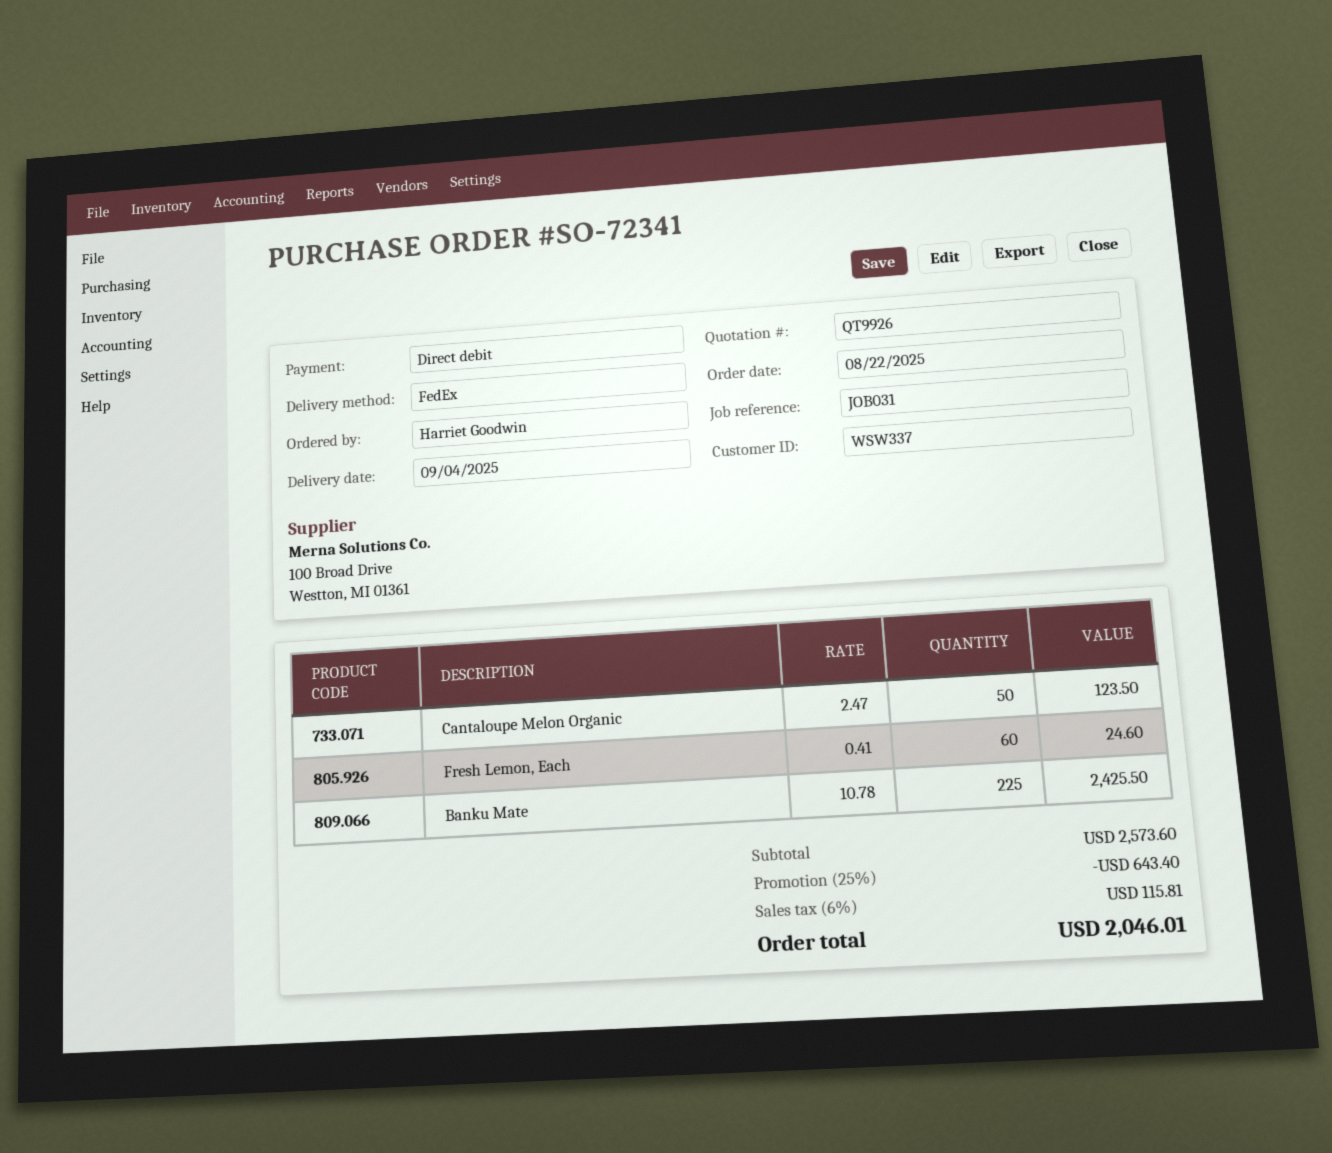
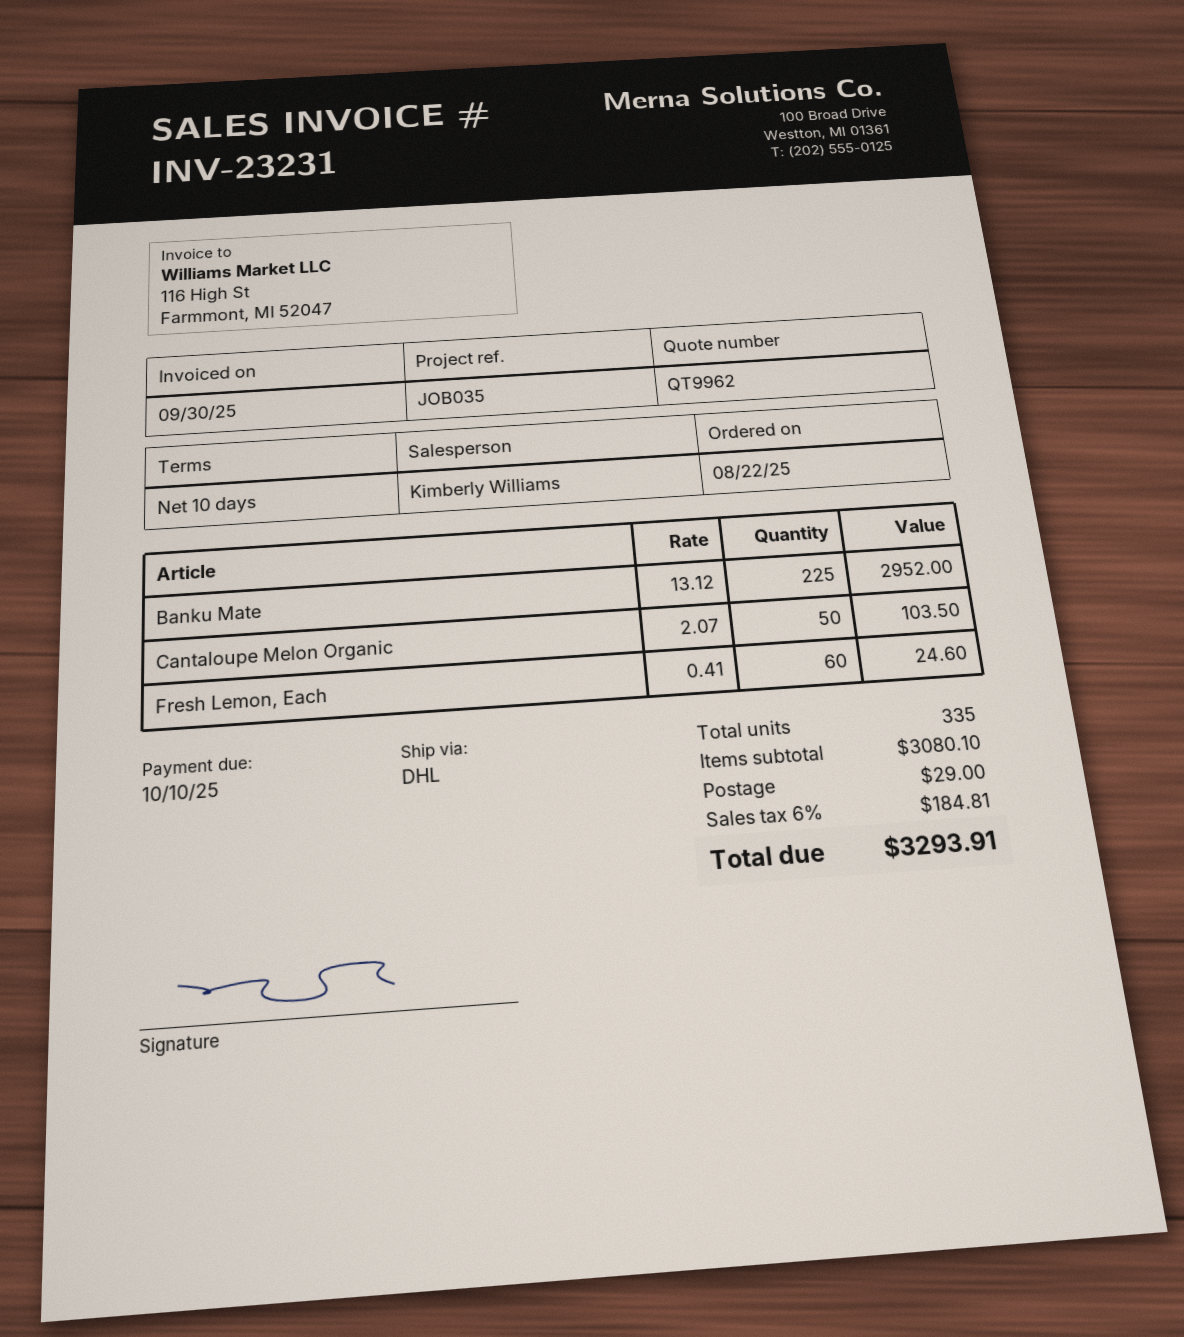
quote number: QT9926 -> QT9962
reference: JOB031 -> JOB035
shipping method: FedEx -> DHL
Cantaloupe Melon Organic: 50 x 2.47 = 123.50 -> 50 x 2.07 = 103.50
Banku Mate: 225 x 10.78 = 2425.50 -> 225 x 13.12 = 2952.00
subtotal: 2573.60 -> 3080.10
discount: 25% = 643.40 -> none
shipping: none -> 29.00
tax: 6% = 115.81 -> 6% = 184.81
total: 2046.01 -> 3293.91

